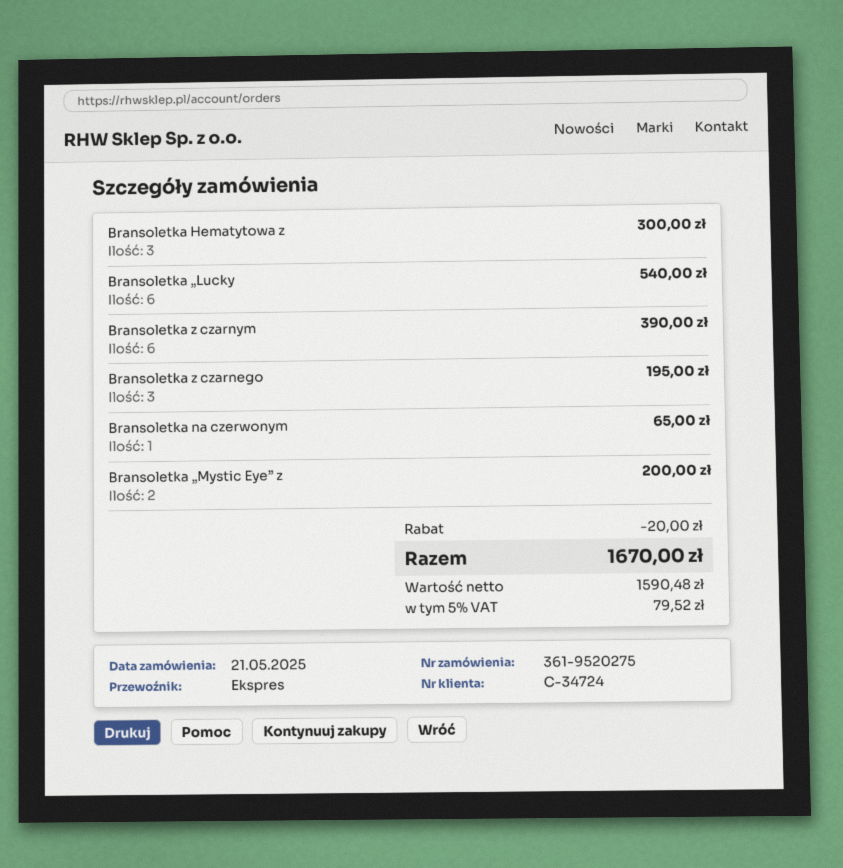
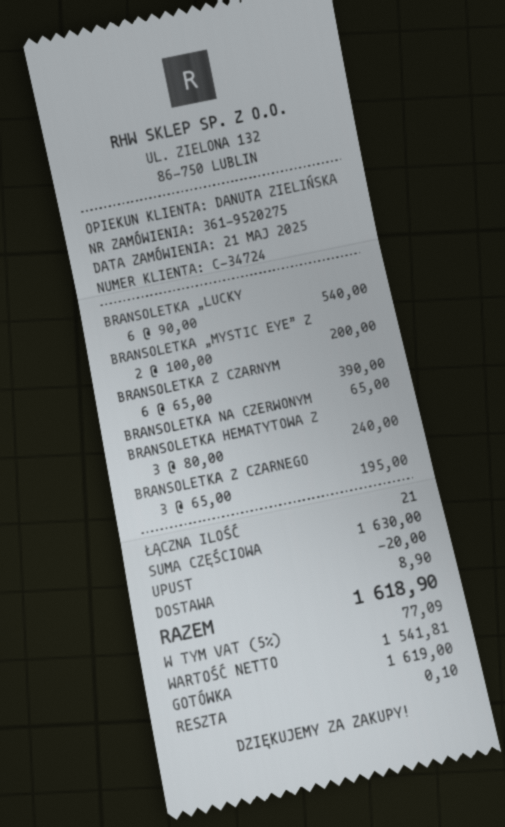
Bransoletka Hematytowa z: 3 for 300.00 -> 3 for 240.00
shipping: none -> 8.90
net: 1590.48 -> 1541.81
tax: 5% = 79.52 -> 5% = 77.09
total: 1670.00 -> 1618.90

